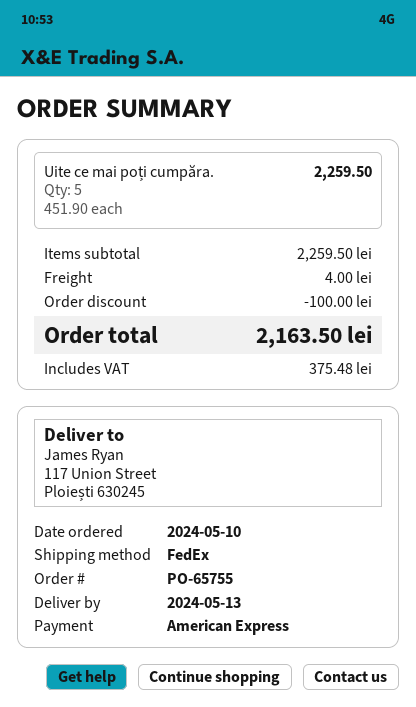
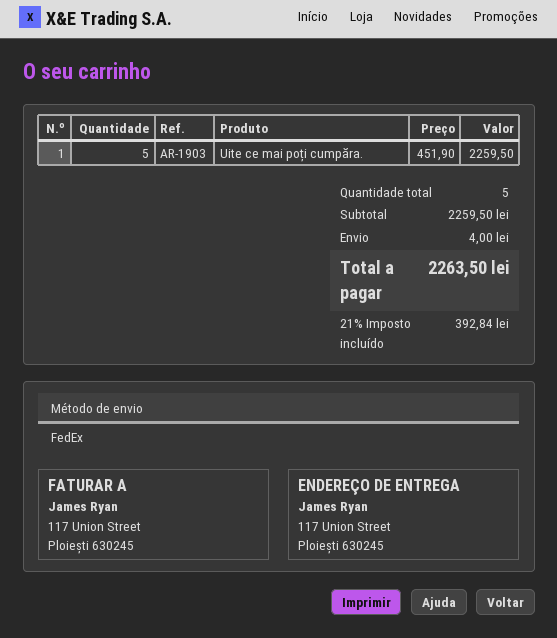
discount: 100.00 -> none
tax: 375.48 -> 392.84
total: 2163.50 -> 2263.50

